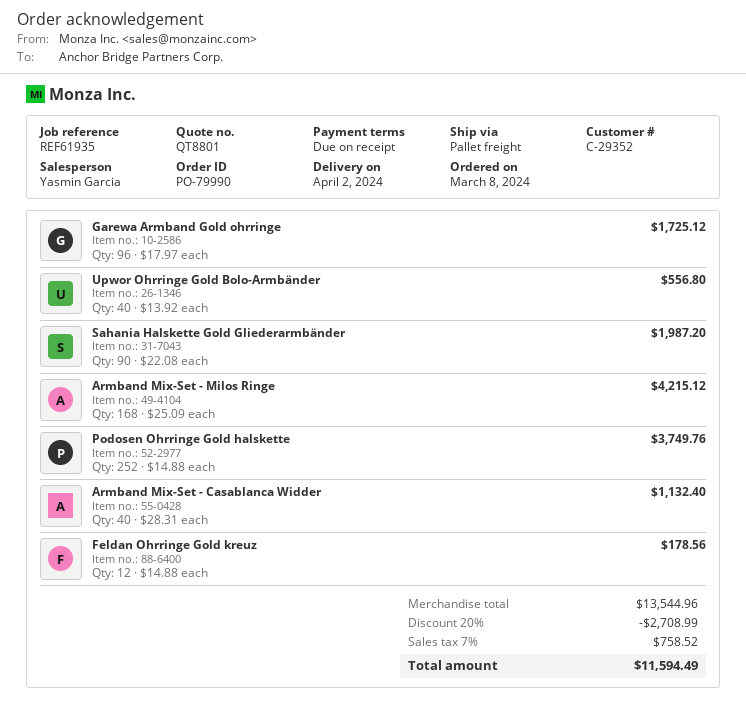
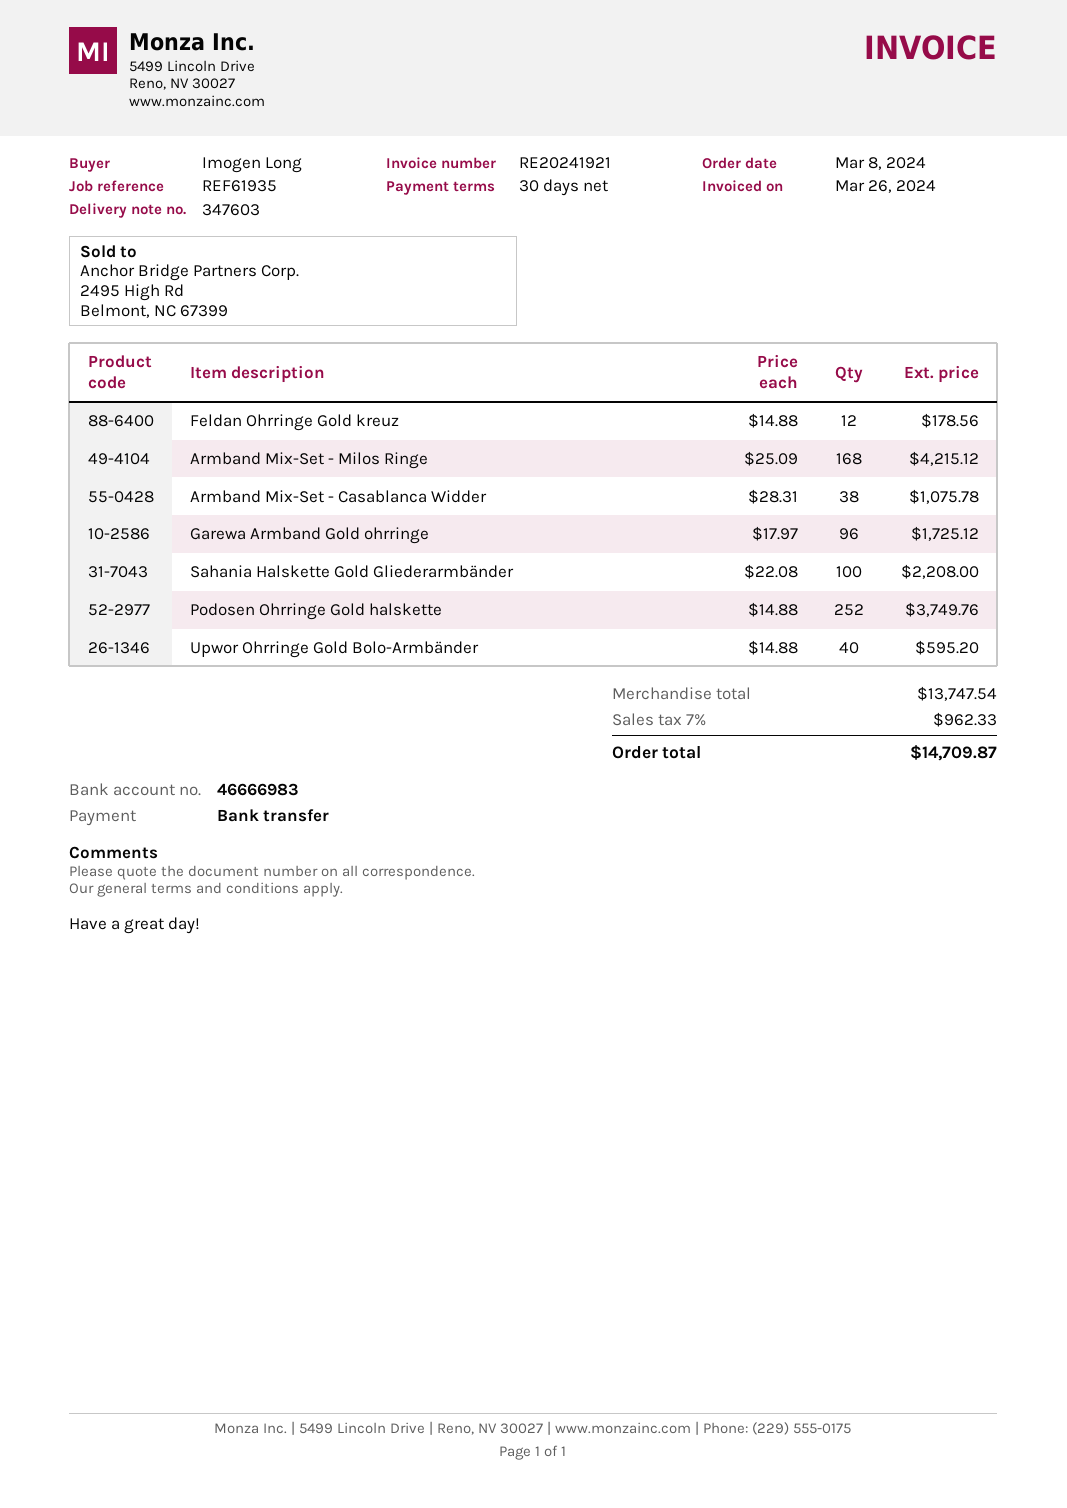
payment terms: on receipt -> 30 days
Upwor Ohrringe Gold Bolo-Armbänder: 40 x 13.92 = 556.80 -> 40 x 14.88 = 595.20
Sahania Halskette Gold Gliederarmbänder: 90 x 22.08 = 1987.20 -> 100 x 22.08 = 2208.00
Armband Mix-Set - Casablanca Widder: 40 x 28.31 = 1132.40 -> 38 x 28.31 = 1075.78
subtotal: 13544.96 -> 13747.54
discount: 20% = 2708.99 -> none
tax: 7% = 758.52 -> 7% = 962.33
total: 11594.49 -> 14709.87

